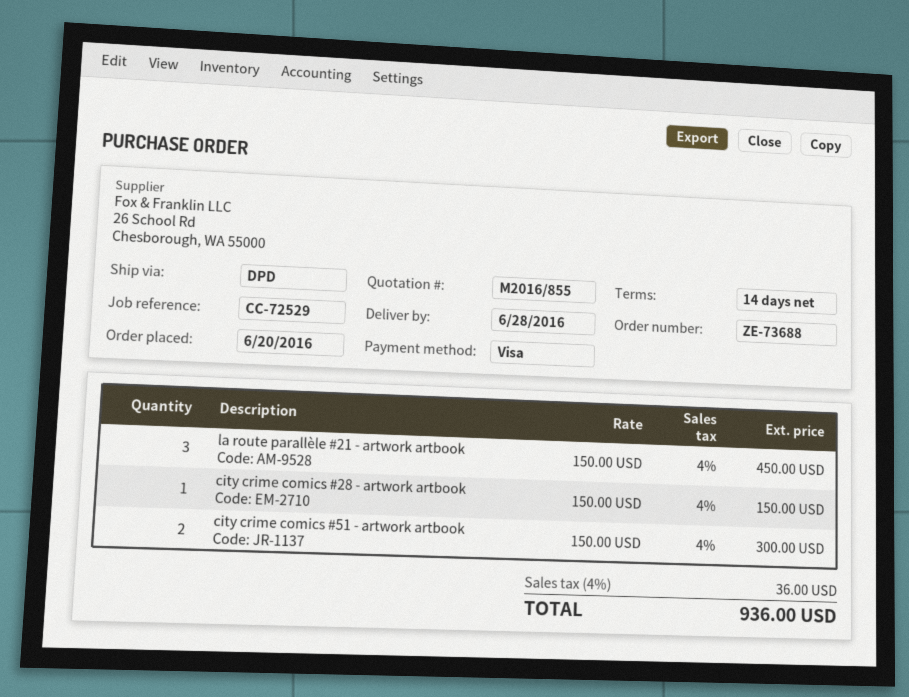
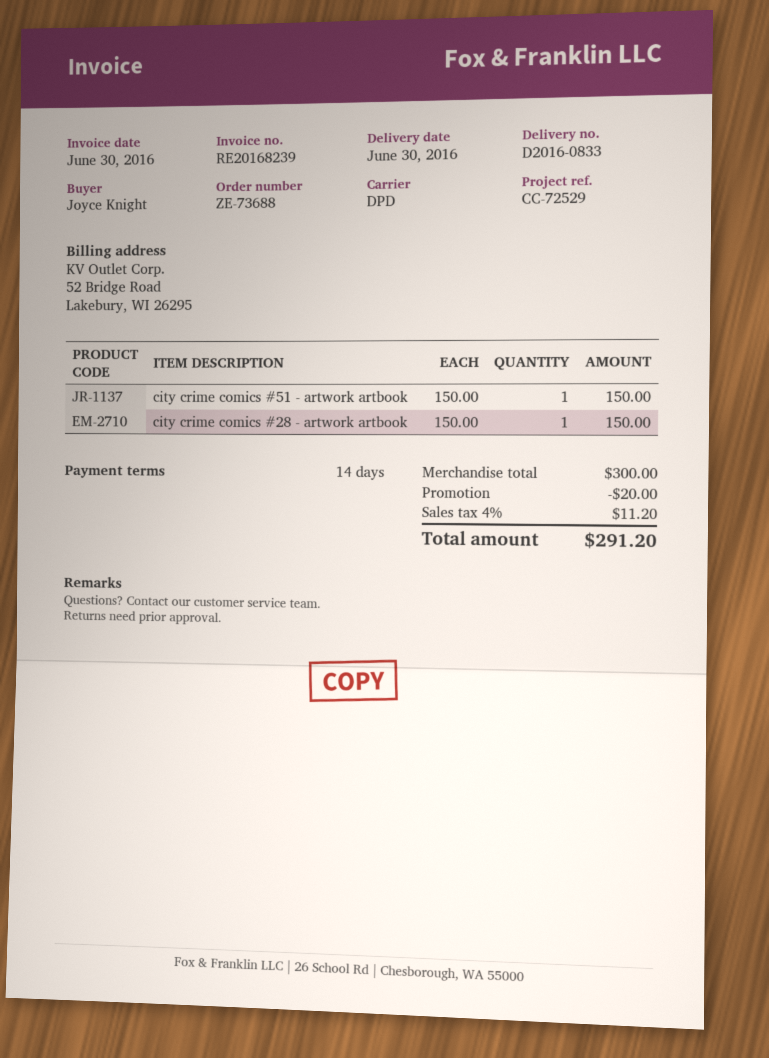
delivery date: 2016-06-28 -> 2016-06-30
la route parallèle #21 - artwork artbook: 3 x 150.00 = 450.00 -> none
city crime comics #51 - artwork artbook: 2 x 150.00 = 300.00 -> 1 x 150.00 = 150.00
discount: none -> 20.00
tax: 4% = 36.00 -> 4% = 11.20
total: 936.00 -> 291.20

